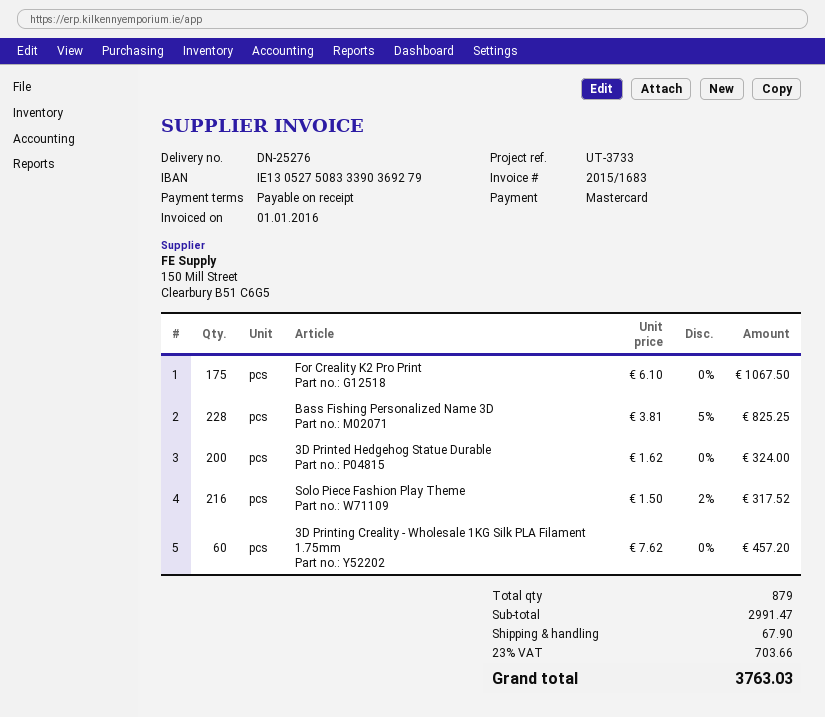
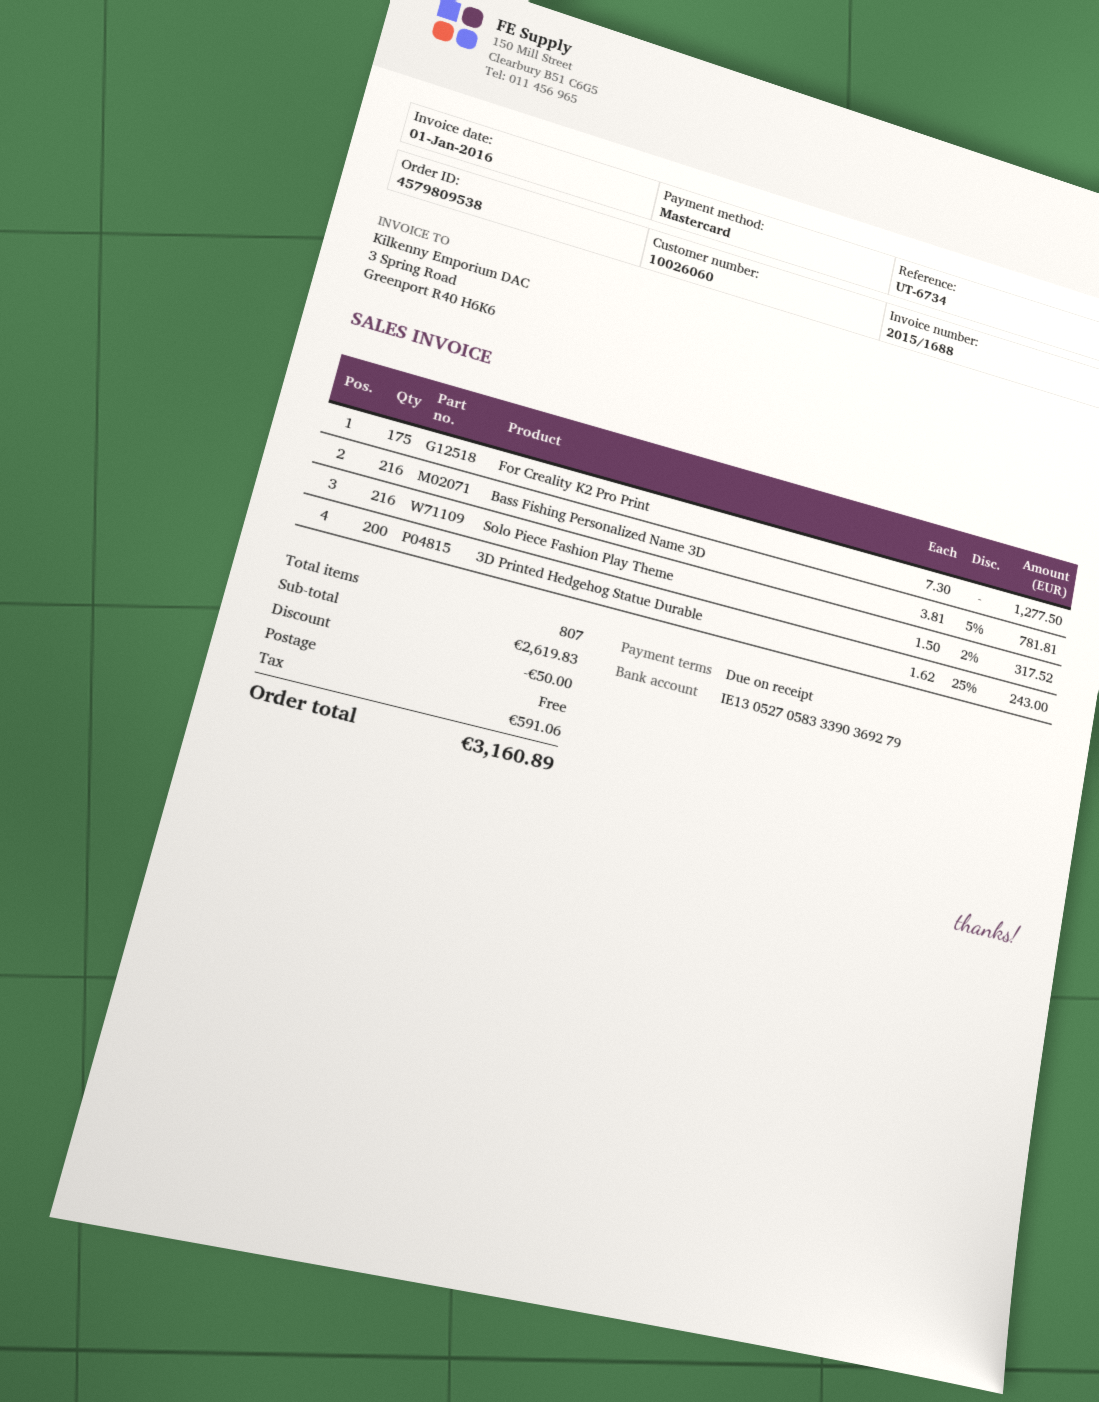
invoice number: 2015/1683 -> 2015/1688
reference: UT-3733 -> UT-6734
bank account: IE13052750833390369279 -> IE13052705833390369279
For Creality K2 Pro Print: 175 x 6.10 = 1067.50 -> 175 x 7.30 = 1277.50
Bass Fishing Personalized Name 3D: 228 x 3.81 - 5% = 825.25 -> 216 x 3.81 - 5% = 781.81
3D Printed Hedgehog Statue Durable: 200 x 1.62 = 324.00 -> 200 x 1.62 - 25% = 243.00
3D Printing Creality - Wholesale 1KG Silk PLA Filament 1.75mm: 60 x 7.62 = 457.20 -> none
total quantity: 879 -> 807
subtotal: 2991.47 -> 2619.83
discount: none -> 50.00
shipping: 67.90 -> 0.00
tax: 703.66 -> 591.06
total: 3763.03 -> 3160.89

